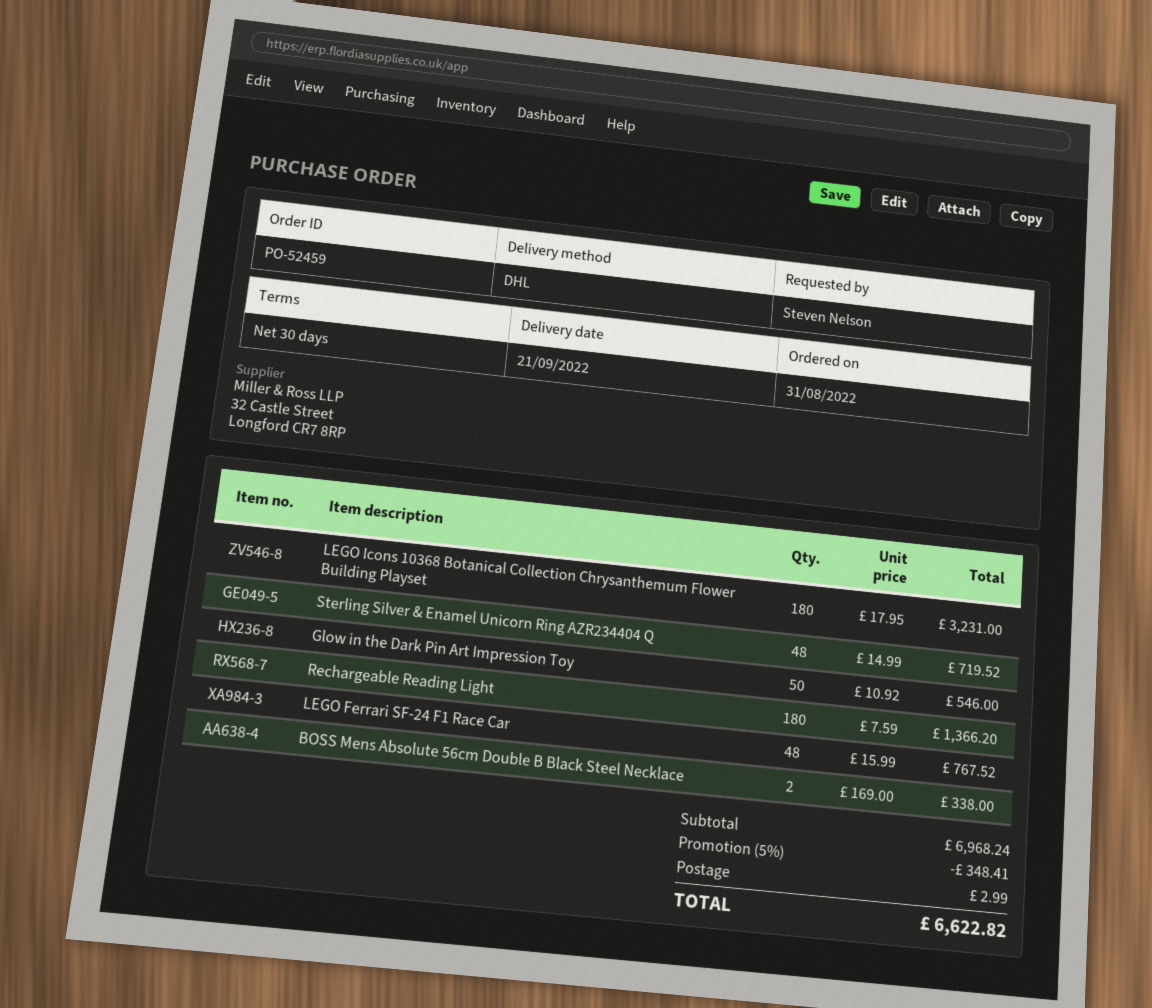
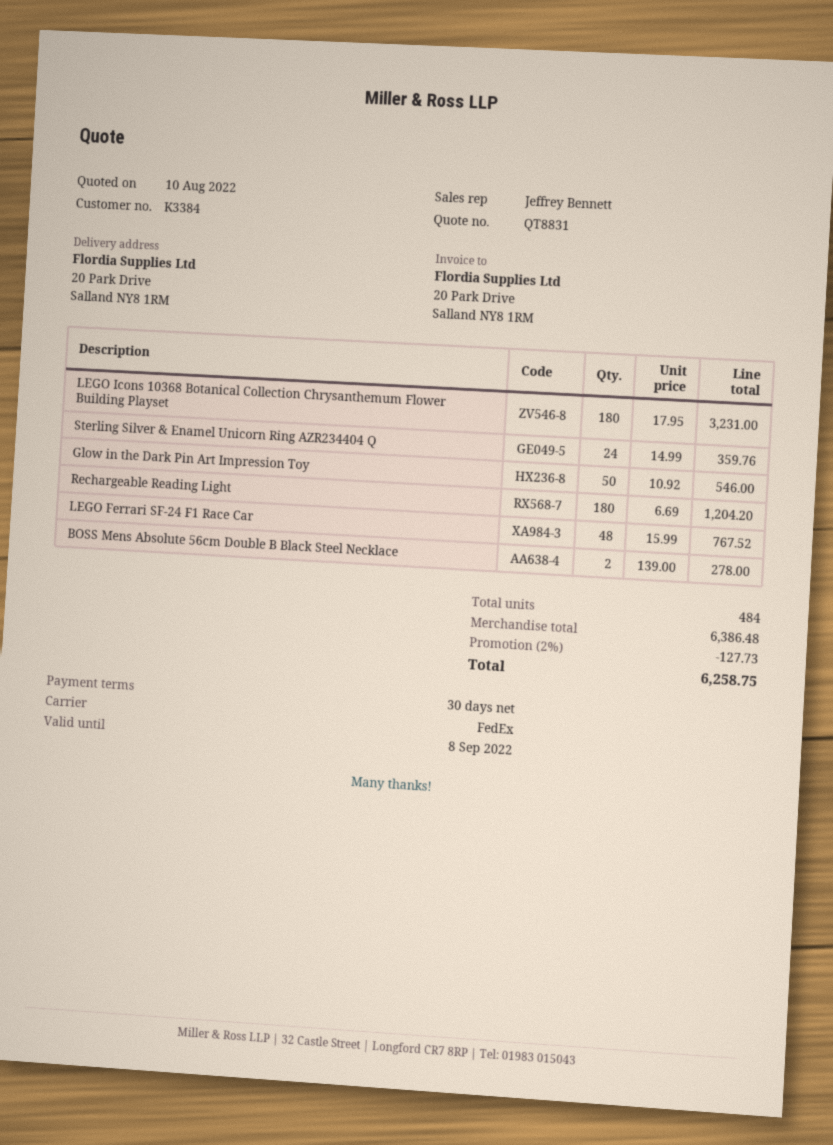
shipping method: DHL -> FedEx
Sterling Silver & Enamel Unicorn Ring AZR234404 Q: 48 x 14.99 = 719.52 -> 24 x 14.99 = 359.76
Rechargeable Reading Light: 180 x 7.59 = 1366.20 -> 180 x 6.69 = 1204.20
BOSS Mens Absolute 56cm Double B Black Steel Necklace: 2 x 169.00 = 338.00 -> 2 x 139.00 = 278.00
subtotal: 6968.24 -> 6386.48
discount: 5% = 348.41 -> 2% = 127.73
shipping: 2.99 -> none
total: 6622.82 -> 6258.75

